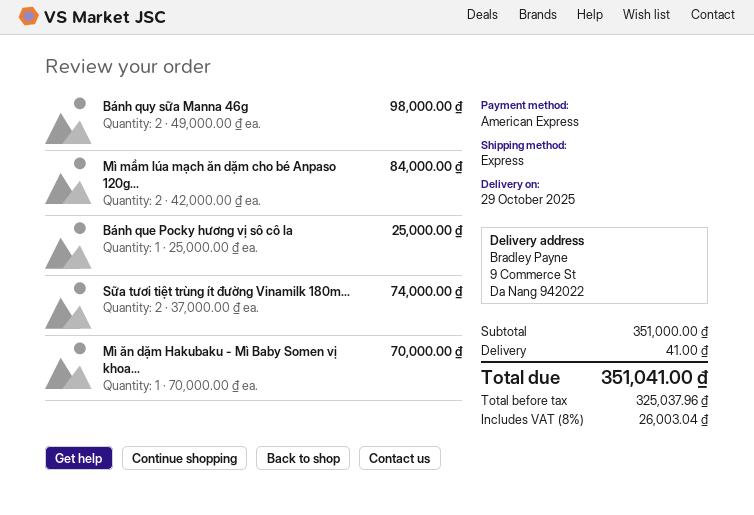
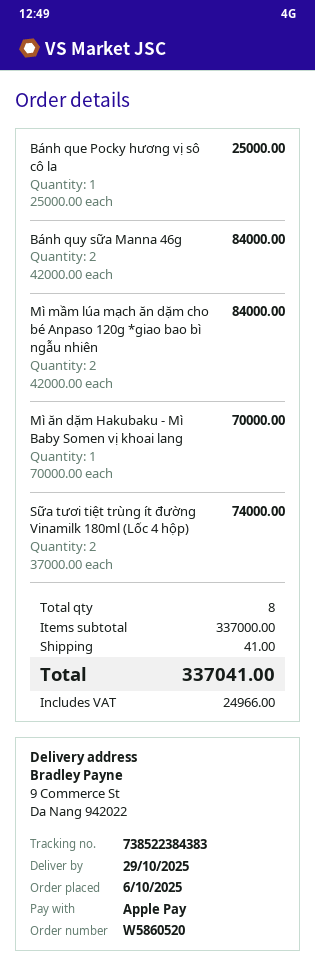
payment method: American Express -> Apple Pay
Bánh quy sữa Manna 46g: 2 x 49000.00 = 98000.00 -> 2 x 42000.00 = 84000.00
subtotal: 351000.00 -> 337000.00
tax: 26003.04 -> 24966.00
total: 351041.00 -> 337041.00

